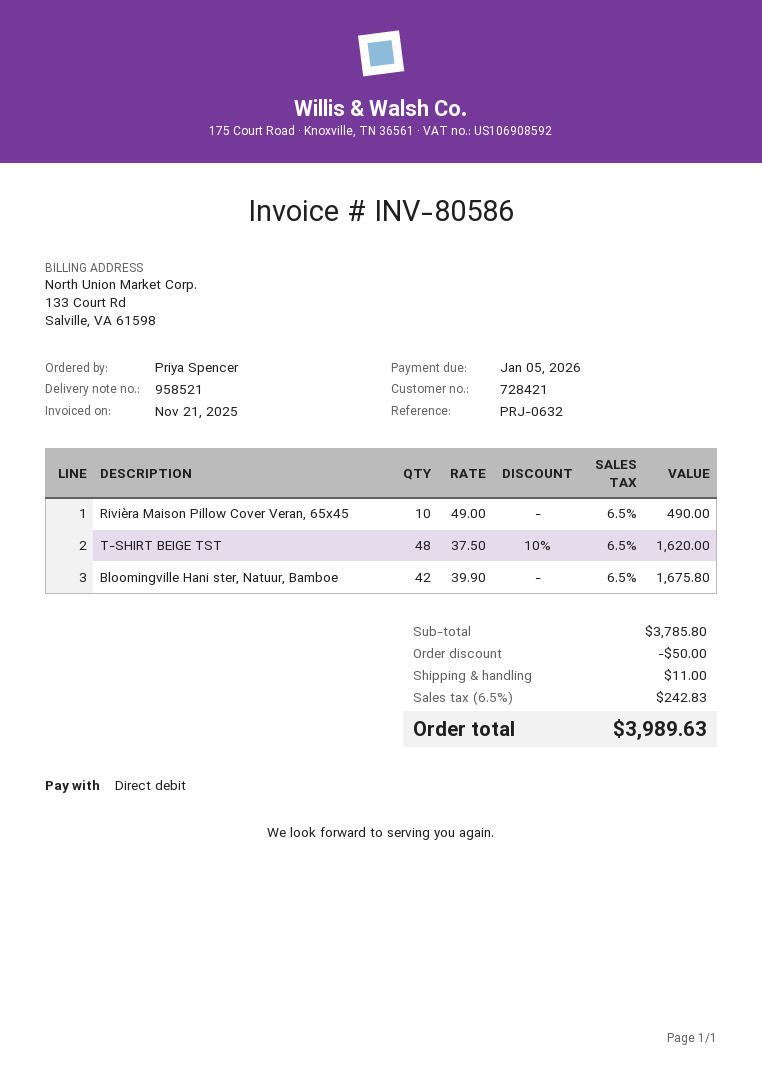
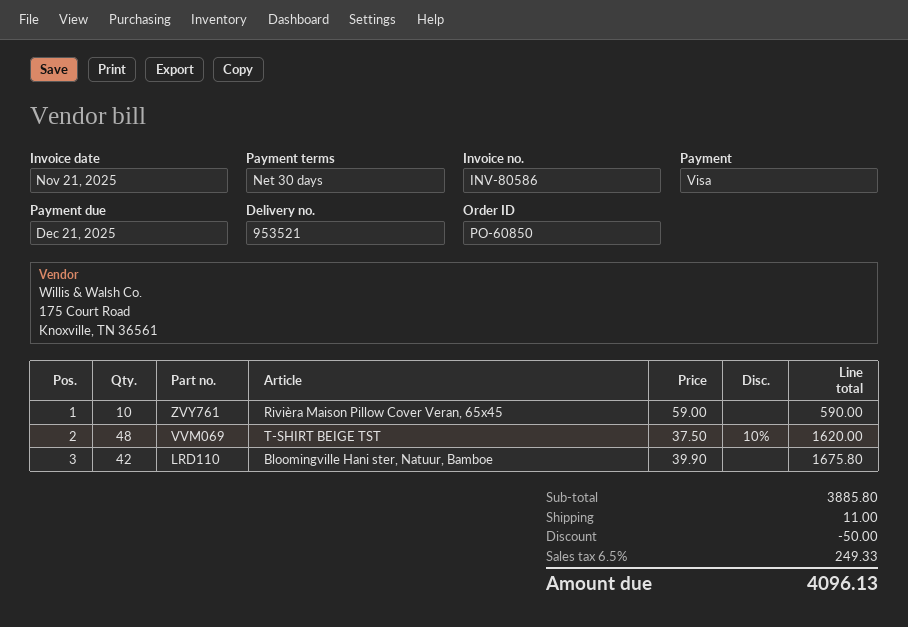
delivery note number: 958521 -> 953521
due date: 2026-01-05 -> 2025-12-21
payment method: direct debit -> Visa
Rivièra Maison Pillow Cover Veran, 65x45: 10 x 49.00 = 490.00 -> 10 x 59.00 = 590.00
subtotal: 3785.80 -> 3885.80
tax: 6.5% = 242.83 -> 6.5% = 249.33
total: 3989.63 -> 4096.13

